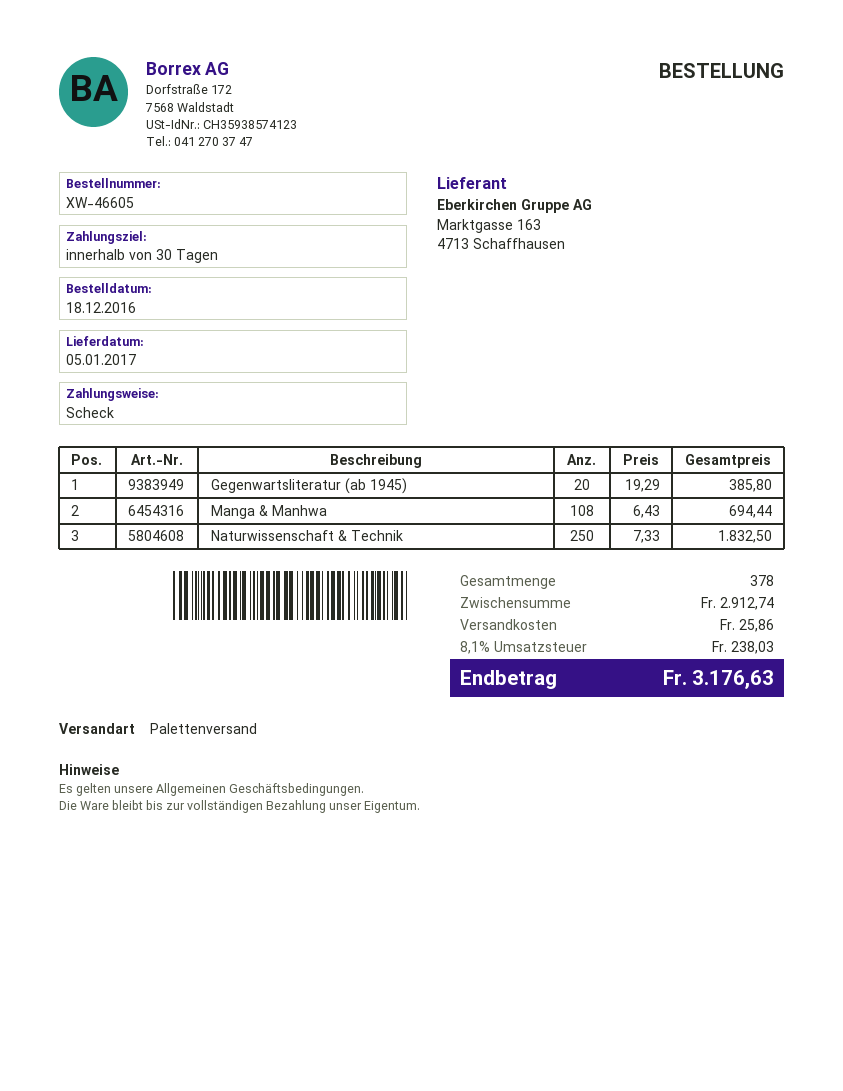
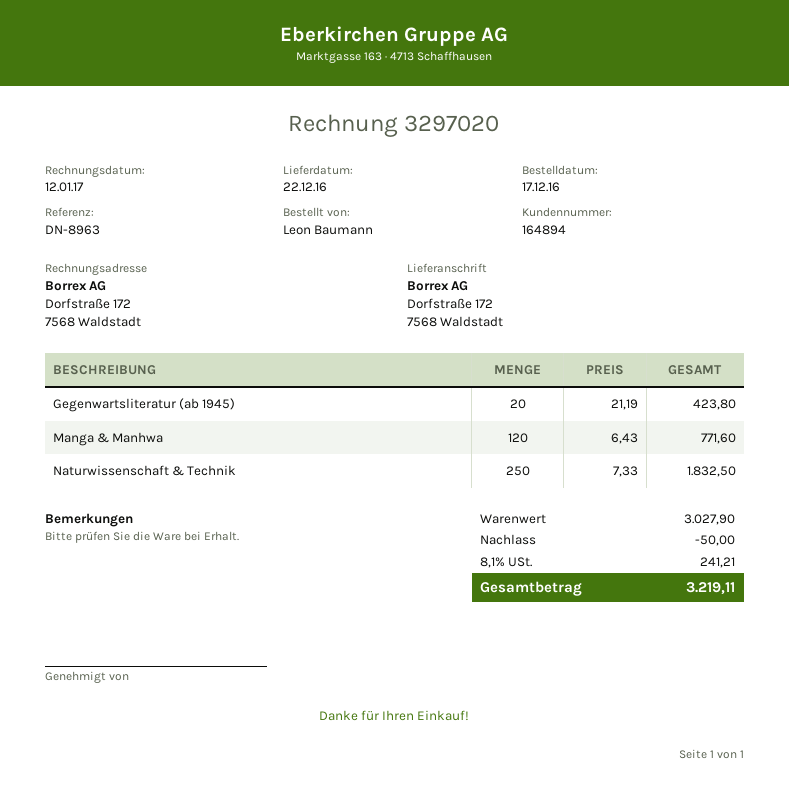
order date: 2016-12-18 -> 2016-12-17
delivery date: 2017-01-05 -> 2016-12-22
Gegenwartsliteratur (ab 1945): 20 x 19.29 = 385.80 -> 20 x 21.19 = 423.80
Manga & Manhwa: 108 x 6.43 = 694.44 -> 120 x 6.43 = 771.60
subtotal: 2912.74 -> 3027.90
discount: none -> 50.00
shipping: 25.86 -> none
tax: 8.1% = 238.03 -> 8.1% = 241.21
total: 3176.63 -> 3219.11

